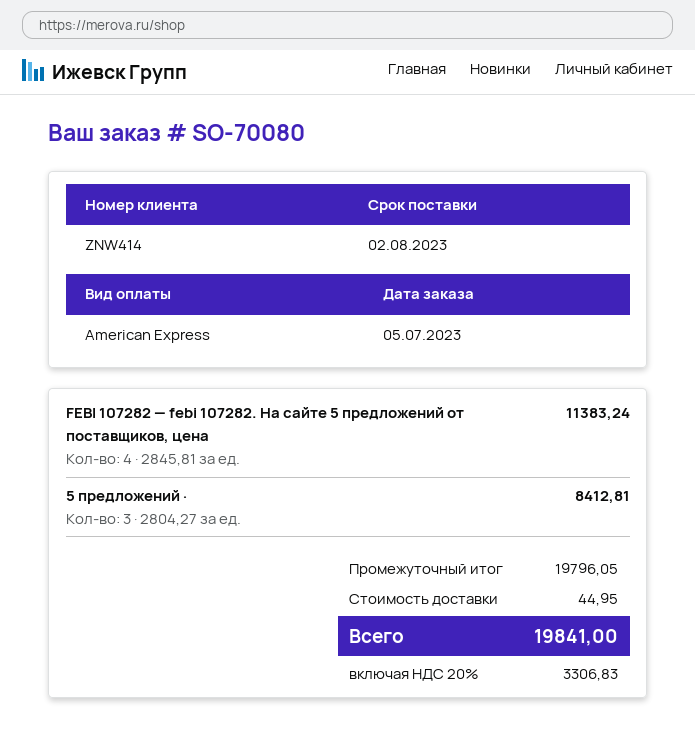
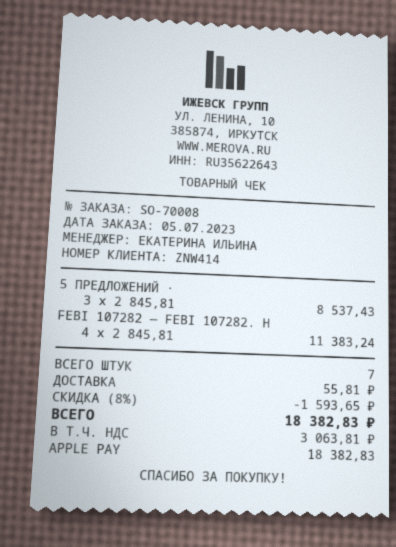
order number: SO-70080 -> SO-70008
payment method: American Express -> Apple Pay
5 предложений ·: 3 x 2804.27 = 8412.81 -> 3 x 2845.81 = 8537.43
discount: none -> 8% = 1593.65
shipping: 44.95 -> 55.81
tax: 3306.83 -> 3063.81
total: 19841.00 -> 18382.83

